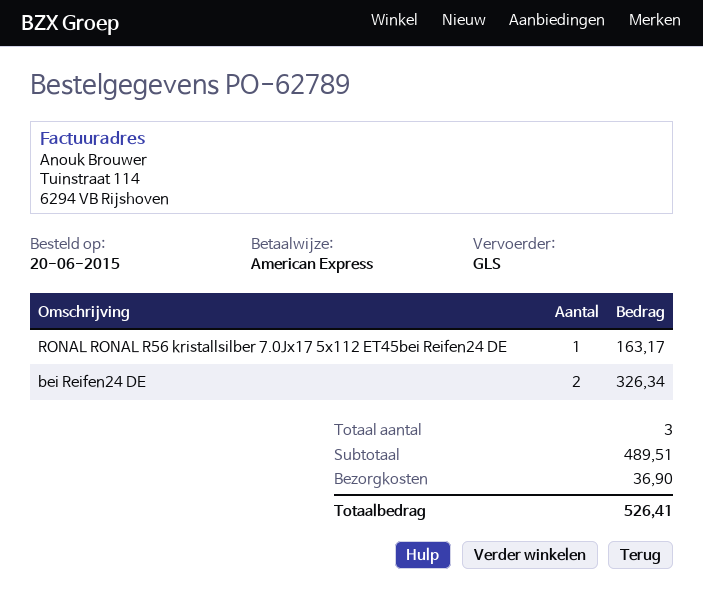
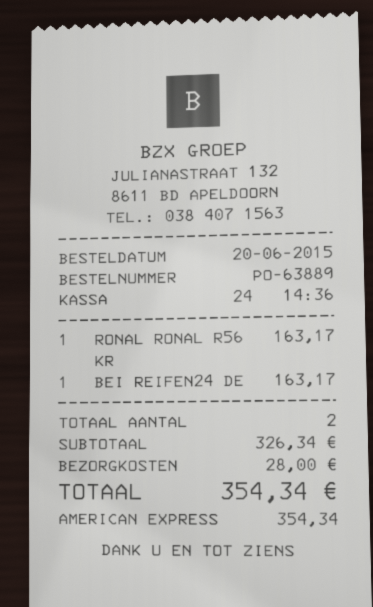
order number: PO-62789 -> PO-63889
bei Reifen24 DE: 2 for 326.34 -> 1 for 163.17
total quantity: 3 -> 2
subtotal: 489.51 -> 326.34
shipping: 36.90 -> 28.00
total: 526.41 -> 354.34

